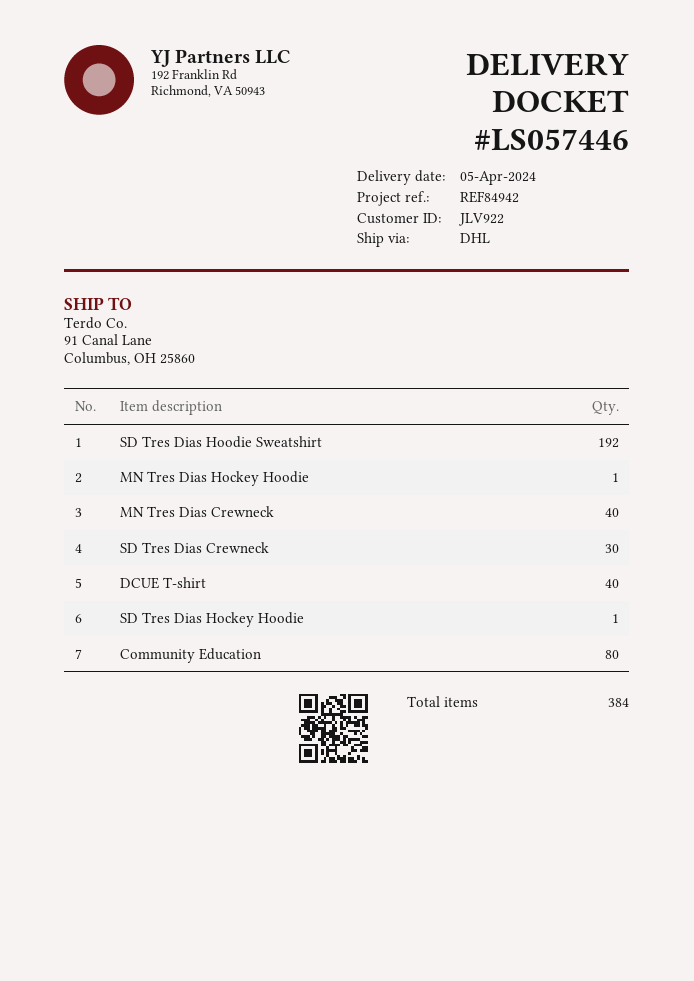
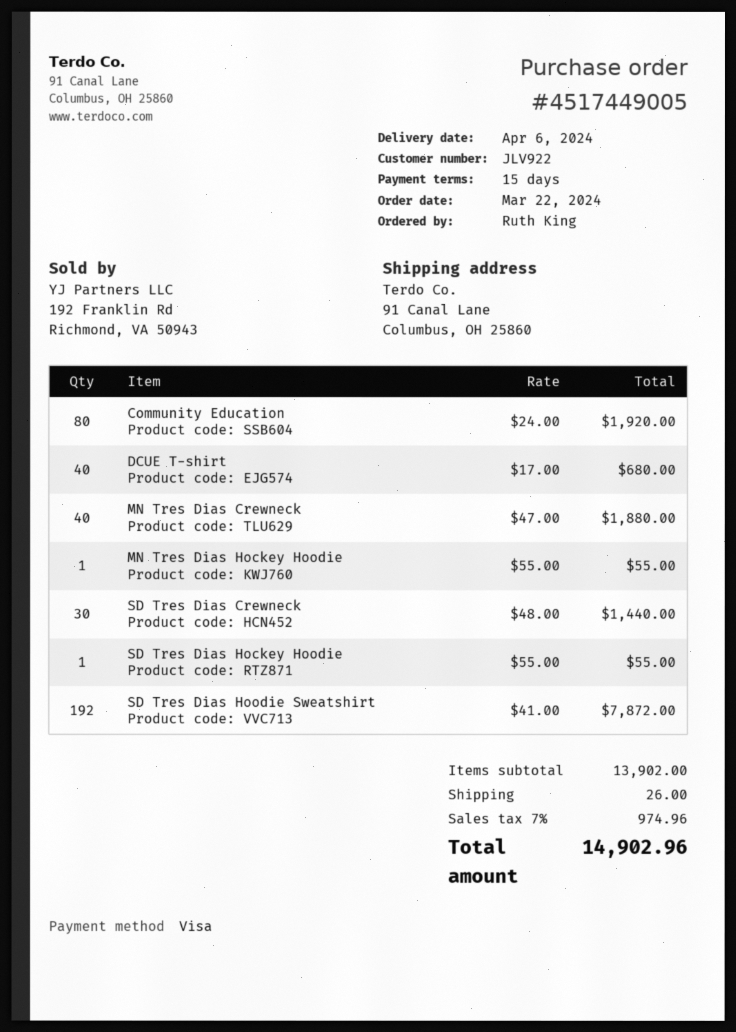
delivery date: 2024-04-05 -> 2024-04-06

